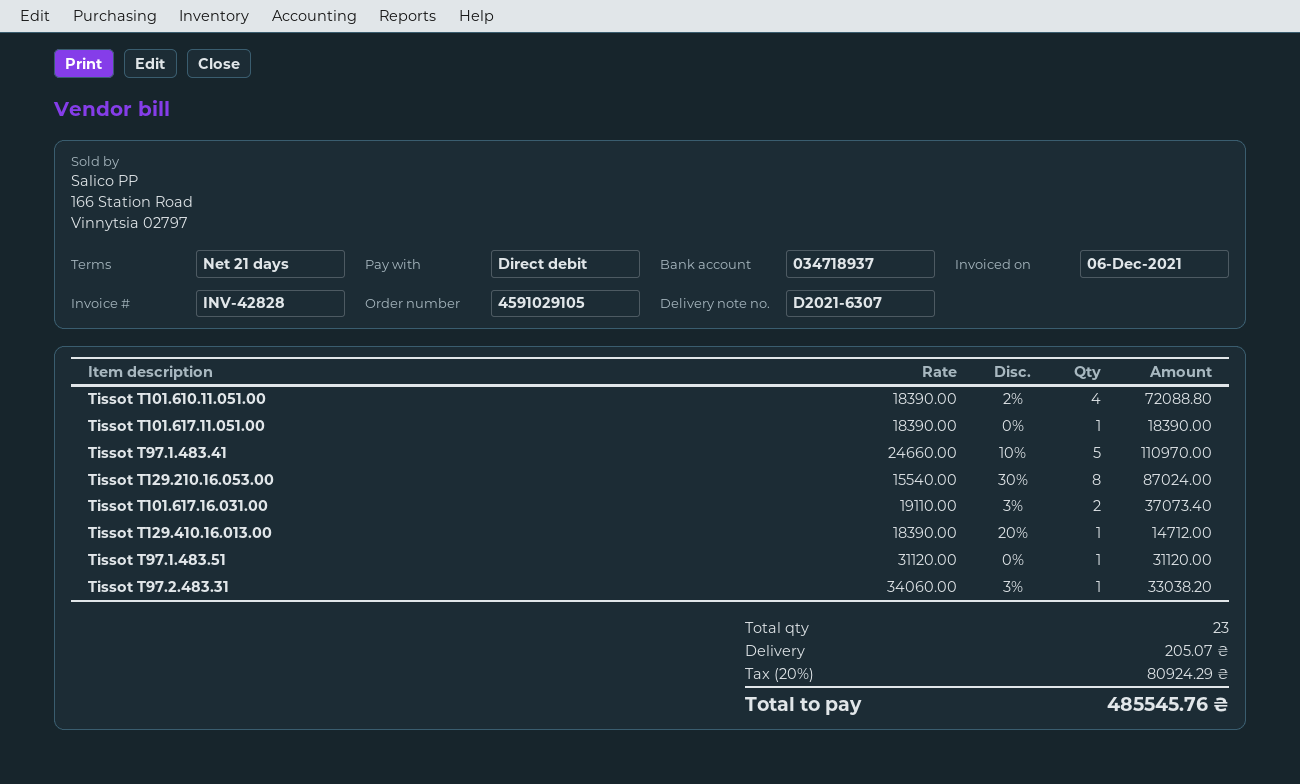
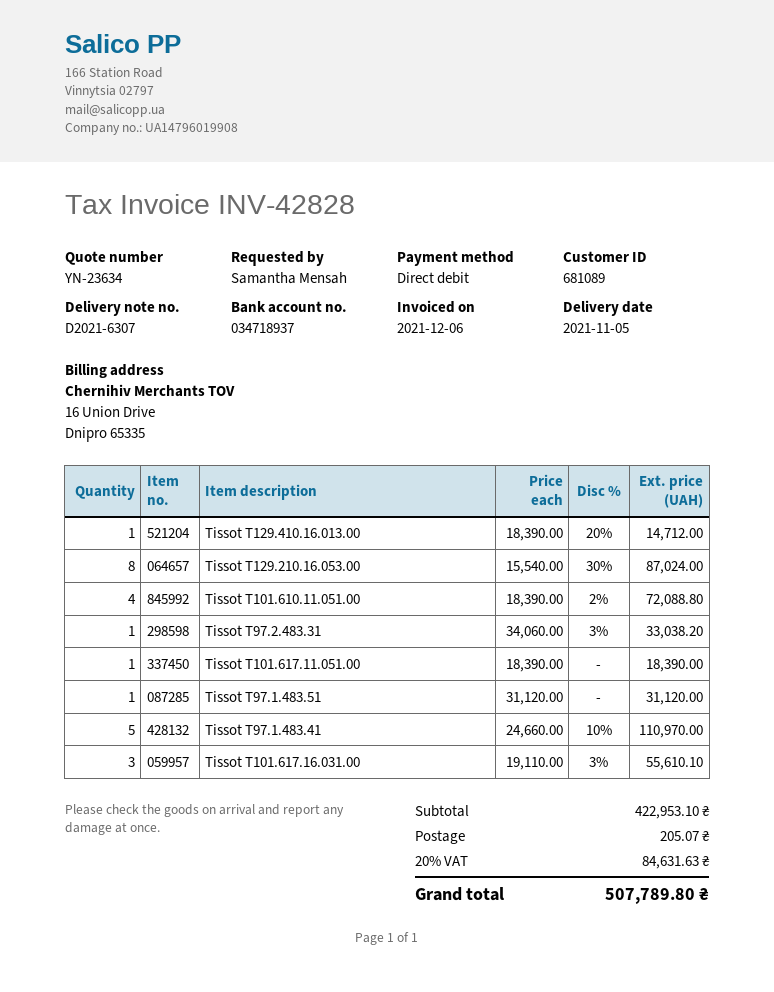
Tissot T101.617.16.031.00: 2 x 19110.00 - 3% = 37073.40 -> 3 x 19110.00 - 3% = 55610.10
tax: 20% = 80924.29 -> 20% = 84631.63
total: 485545.76 -> 507789.80

